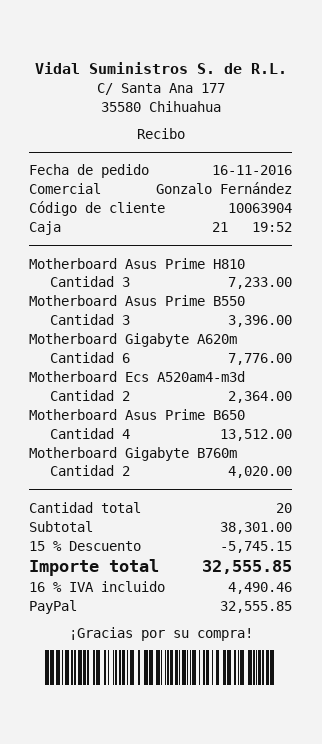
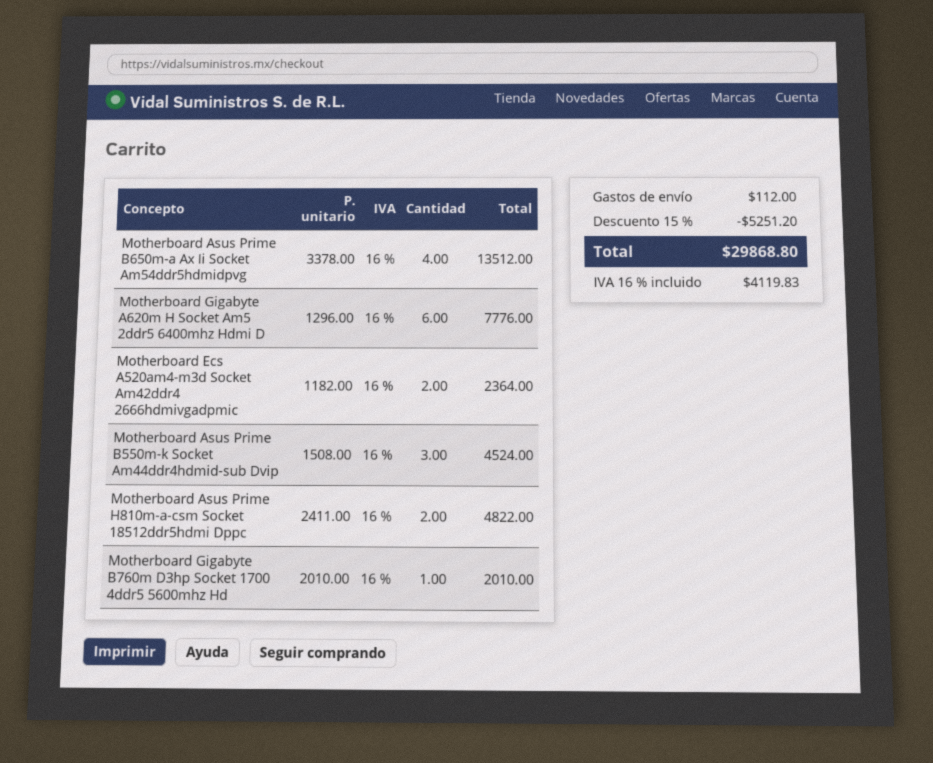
Motherboard Asus Prime H810: 3 for 7233.00 -> 2 for 4822.00
Motherboard Asus Prime B550: 3 for 3396.00 -> 3 for 4524.00
Motherboard Gigabyte B760m: 2 for 4020.00 -> 1 for 2010.00
discount: 15% = 5745.15 -> 15% = 5251.20
shipping: none -> 112.00
tax: 16% = 4490.46 -> 16% = 4119.83
total: 32555.85 -> 29868.80

